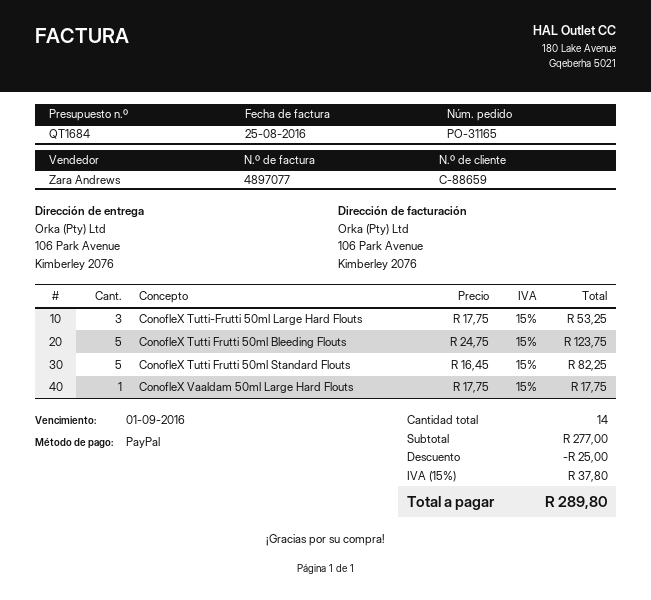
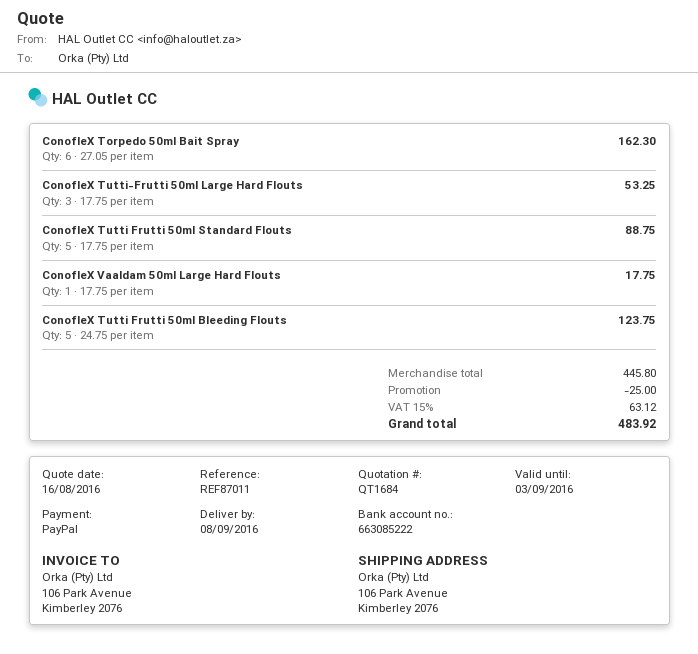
ConofleX Tutti Frutti 50ml Standard Flouts: 5 x 16.45 = 82.25 -> 5 x 17.75 = 88.75
ConofleX Torpedo 50ml Bait Spray: none -> 6 x 27.05 = 162.30
subtotal: 277.00 -> 445.80
tax: 15% = 37.80 -> 15% = 63.12
total: 289.80 -> 483.92

